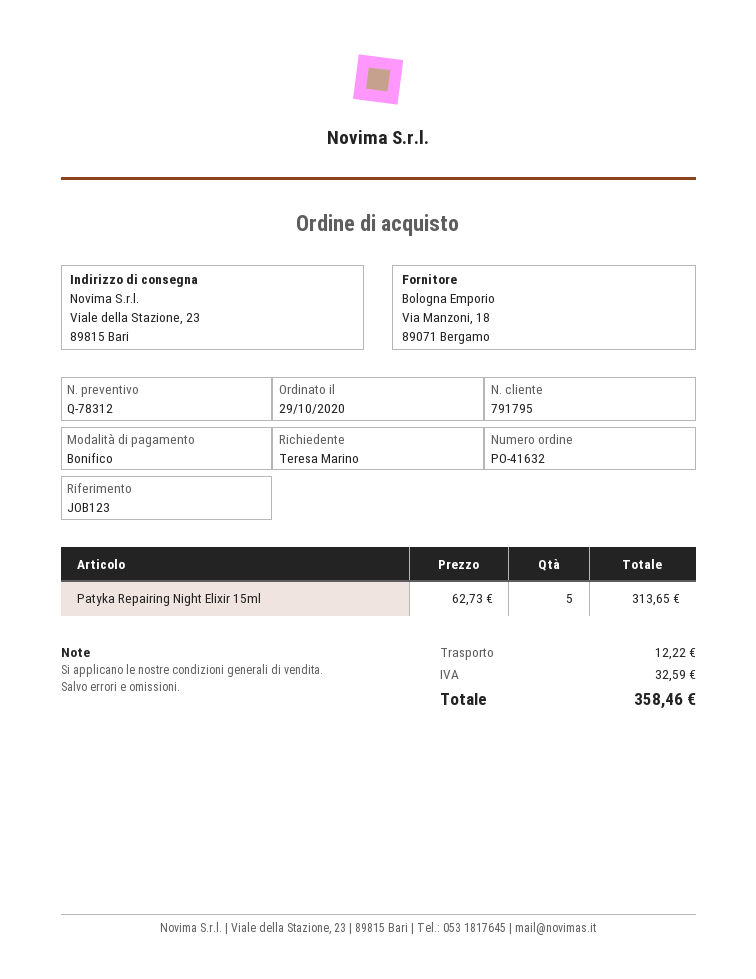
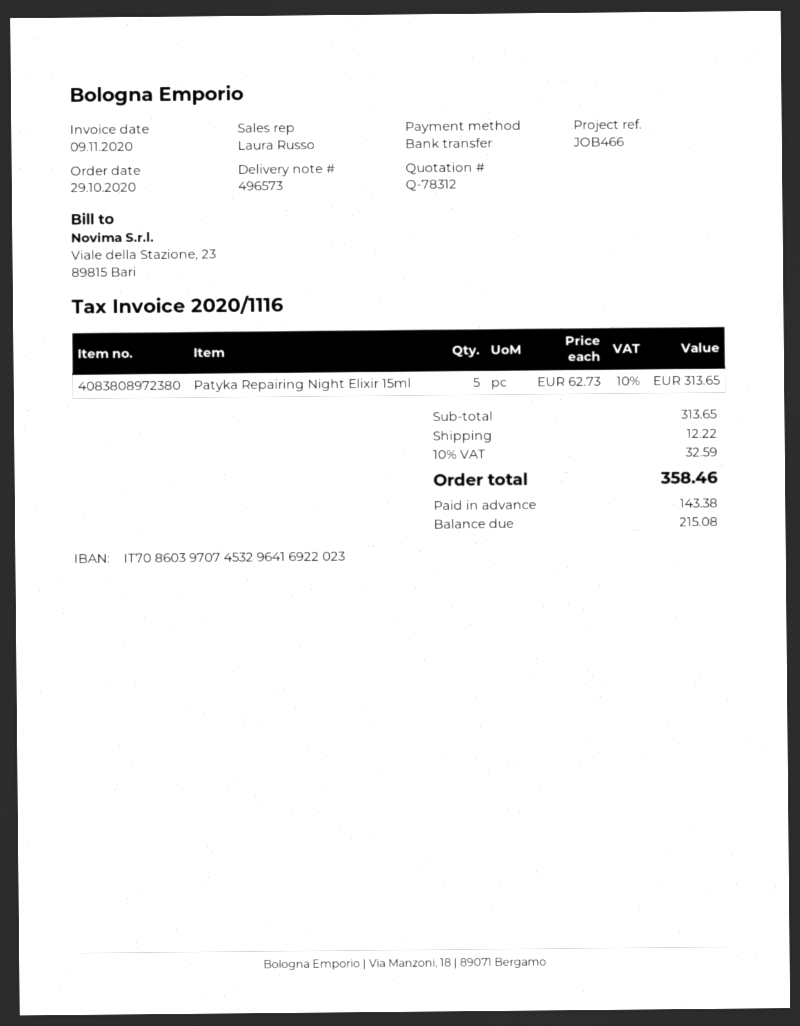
reference: JOB123 -> JOB466

